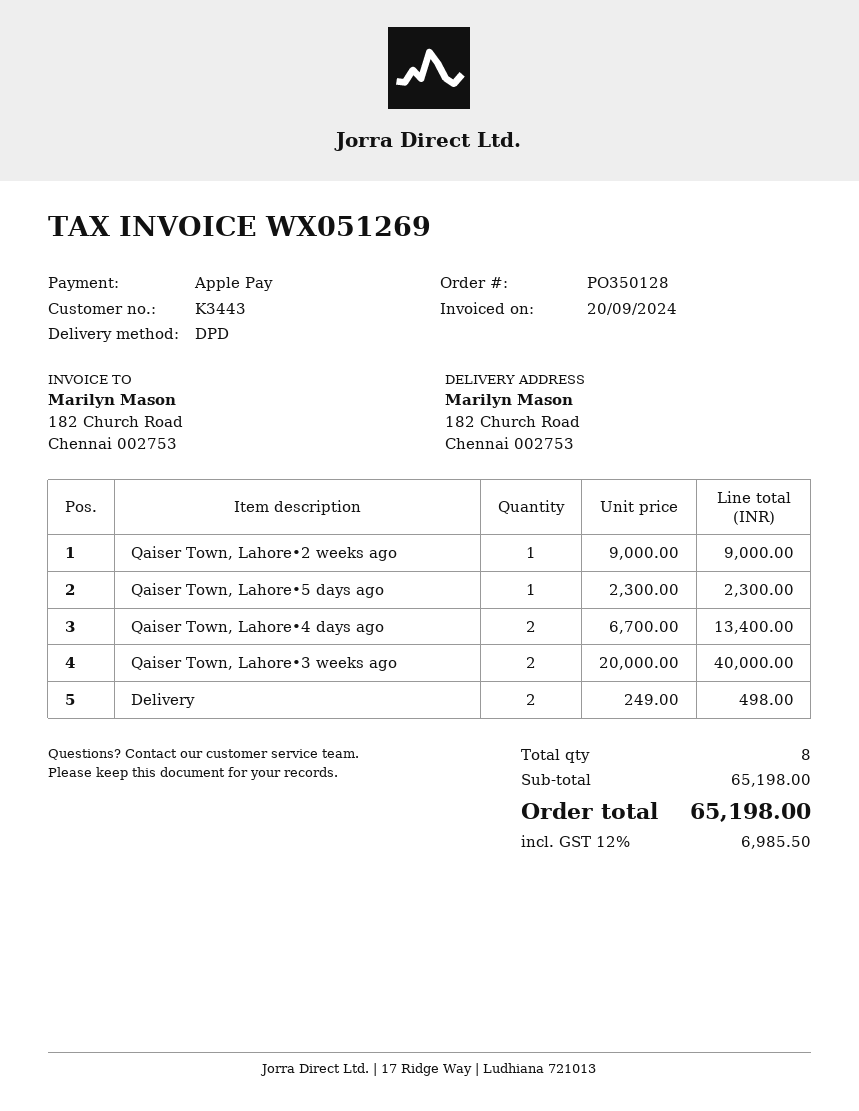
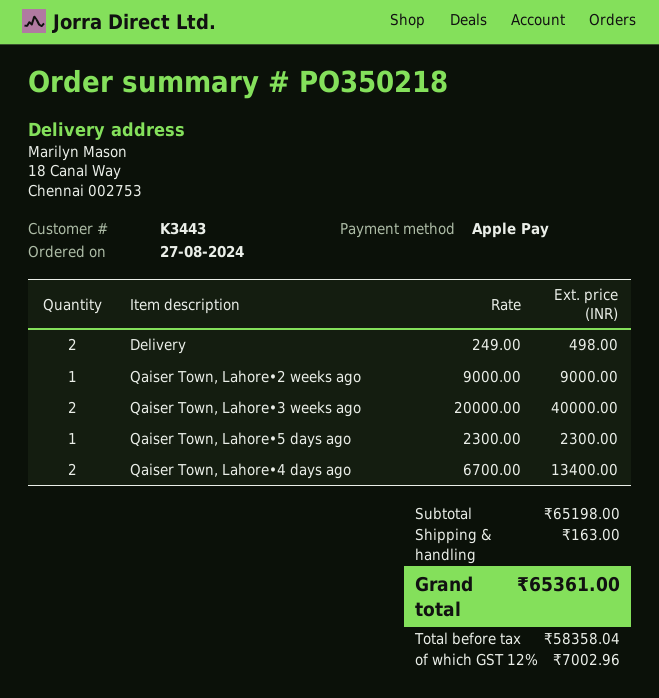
order number: PO350128 -> PO350218
ship to: 182 Church Road, Chennai 002753 -> 18 Canal Way, Chennai 002753
shipping: none -> 163.00
tax: 12% = 6985.50 -> 12% = 7002.96
total: 65198.00 -> 65361.00

